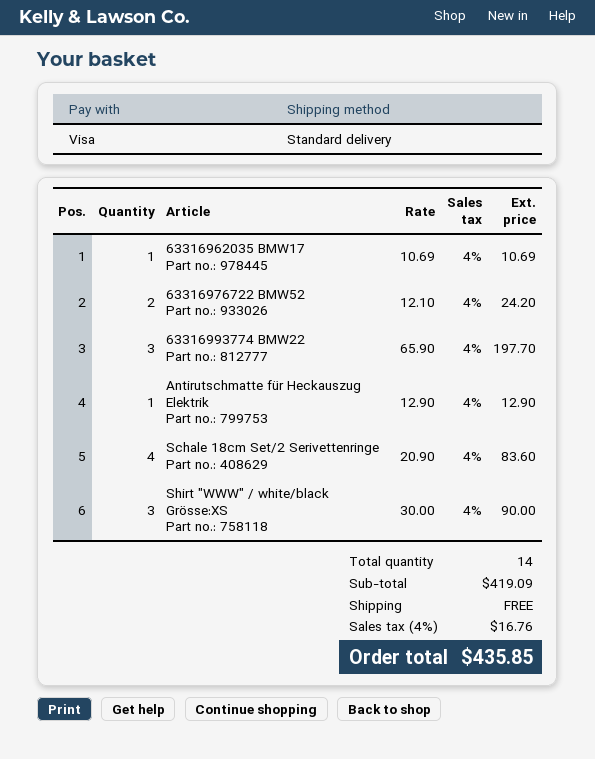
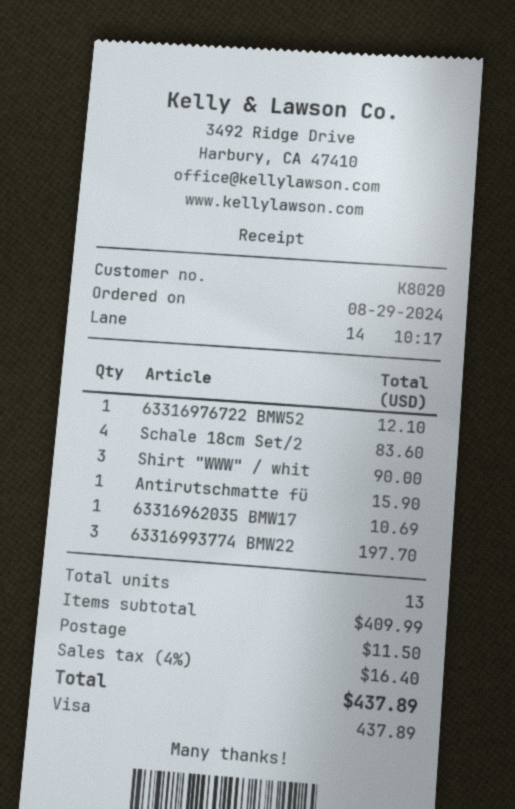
63316976722 BMW52: 2 for 24.20 -> 1 for 12.10
Antirutschmatte für Heckauszug Elektrik: 1 for 12.90 -> 1 for 15.90
total quantity: 14 -> 13
subtotal: 419.09 -> 409.99
shipping: 0.00 -> 11.50
tax: 4% = 16.76 -> 4% = 16.40
total: 435.85 -> 437.89

